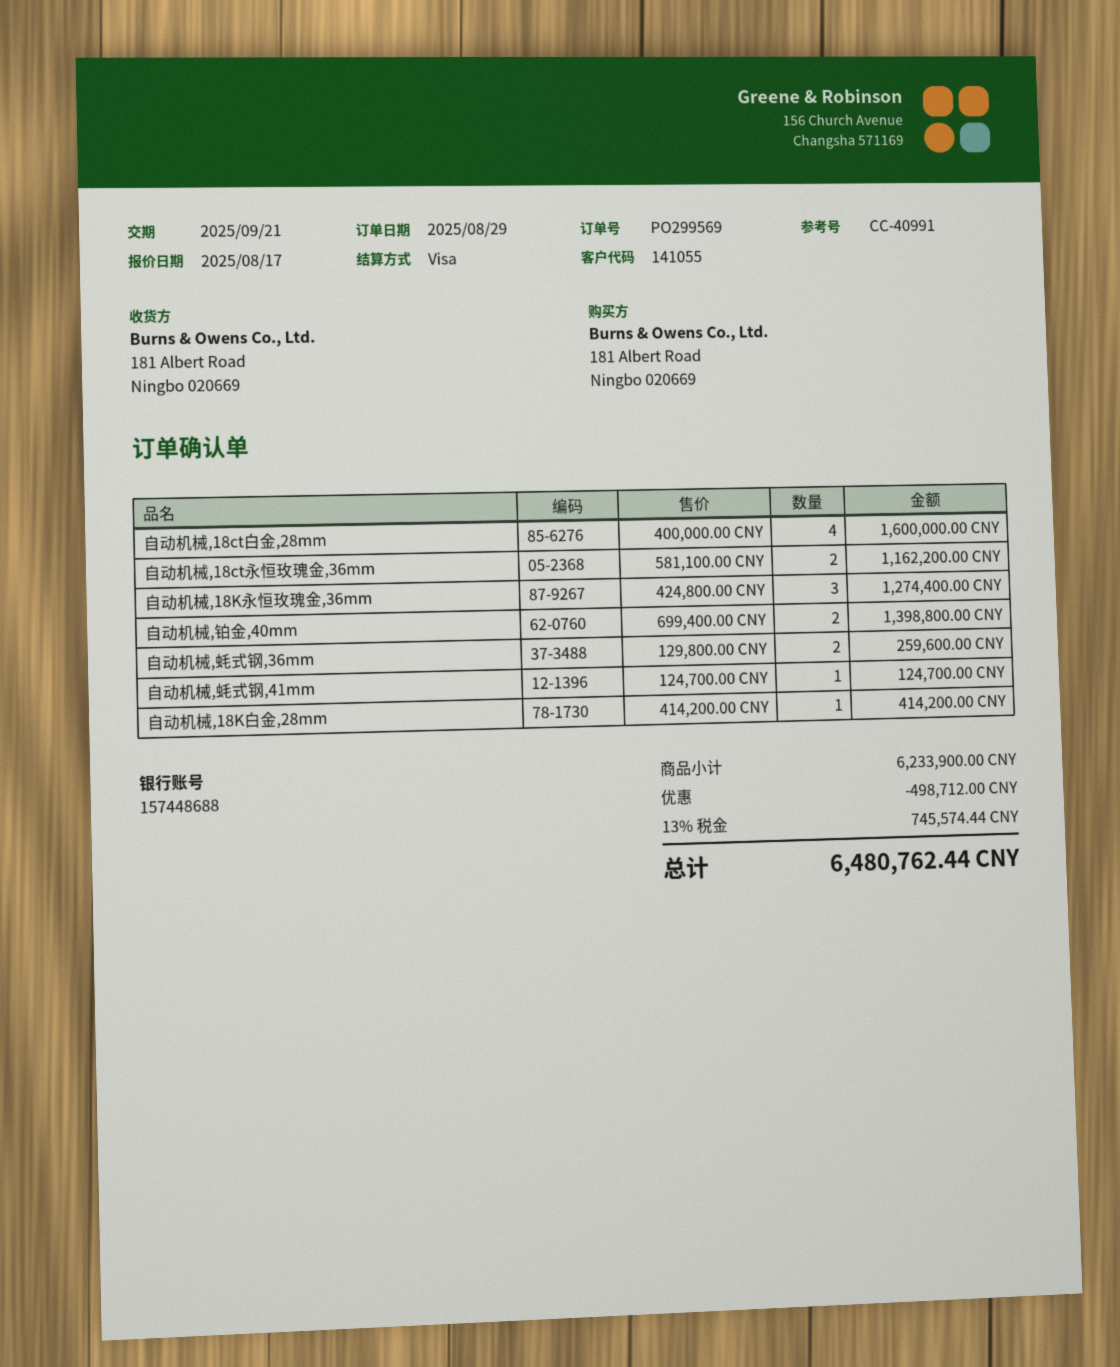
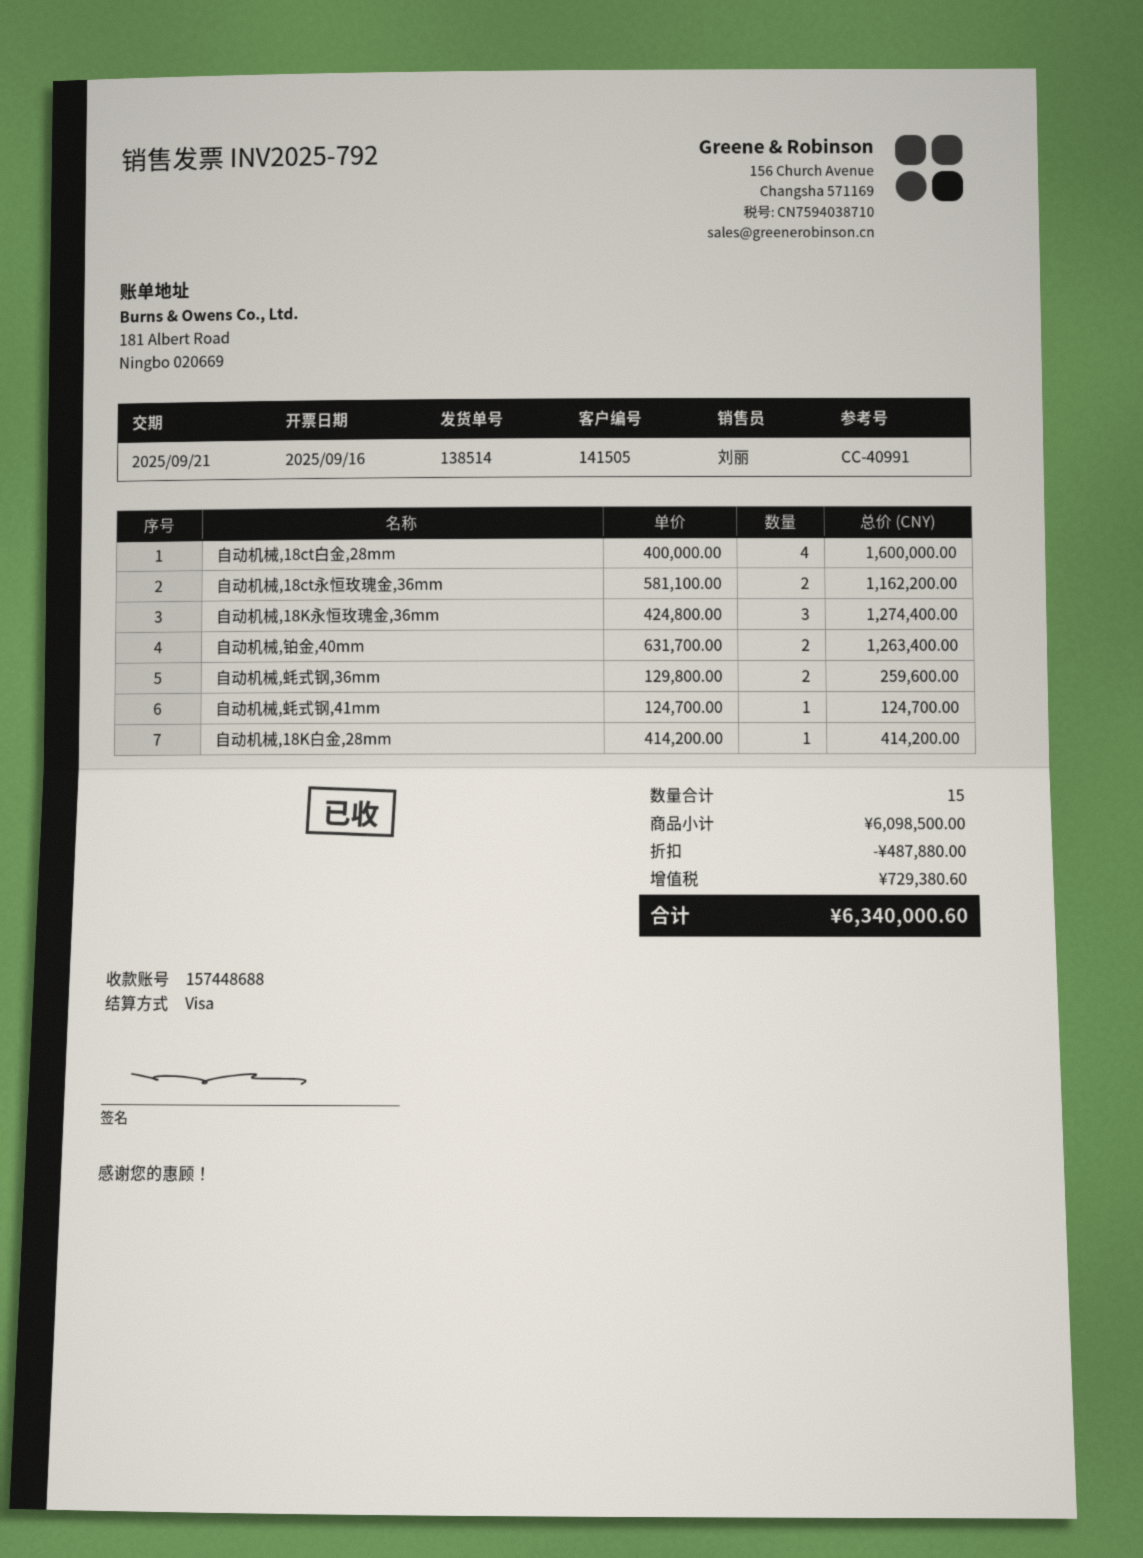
customer number: 141055 -> 141505
自动机械,铂金,40mm: 2 x 699400.00 = 1398800.00 -> 2 x 631700.00 = 1263400.00
subtotal: 6233900.00 -> 6098500.00
discount: 498712.00 -> 487880.00
tax: 745574.44 -> 729380.60
total: 6480762.44 -> 6340000.60

